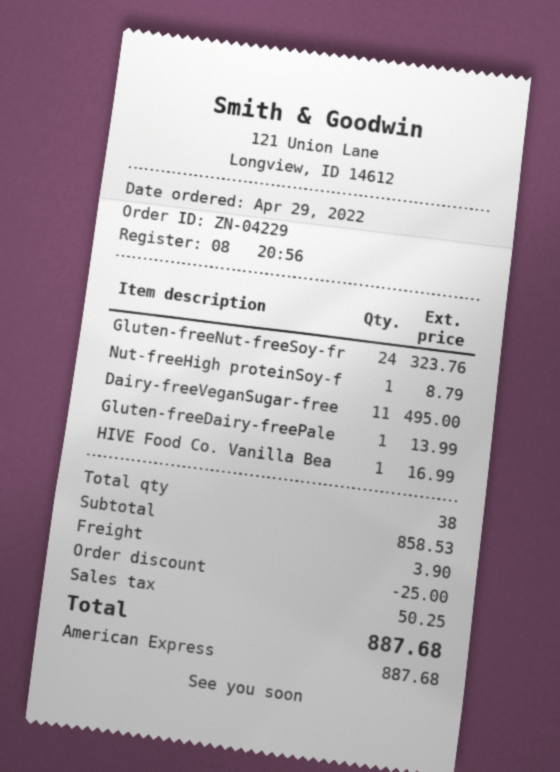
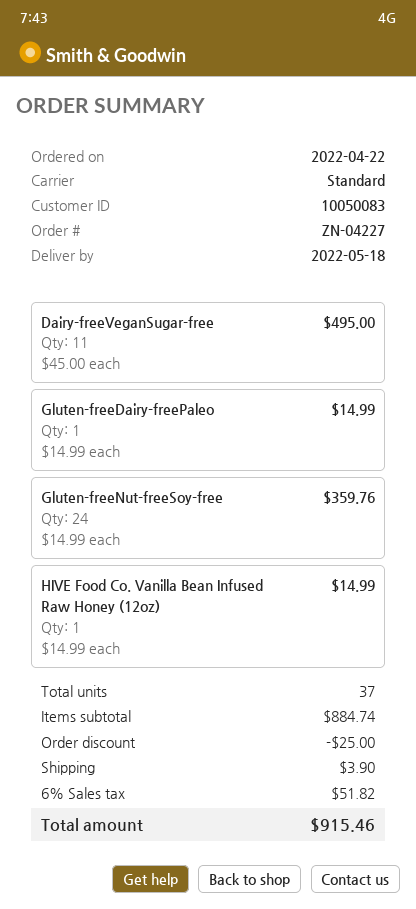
order number: ZN-04229 -> ZN-04227
order date: 2022-04-29 -> 2022-04-22
Gluten-freeNut-freeSoy-fr: 24 for 323.76 -> 24 for 359.76
Nut-freeHigh proteinSoy-f: 1 for 8.79 -> none
Gluten-freeDairy-freePale: 1 for 13.99 -> 1 for 14.99
HIVE Food Co. Vanilla Bea: 1 for 16.99 -> 1 for 14.99
total quantity: 38 -> 37
subtotal: 858.53 -> 884.74
tax: 50.25 -> 51.82
total: 887.68 -> 915.46

